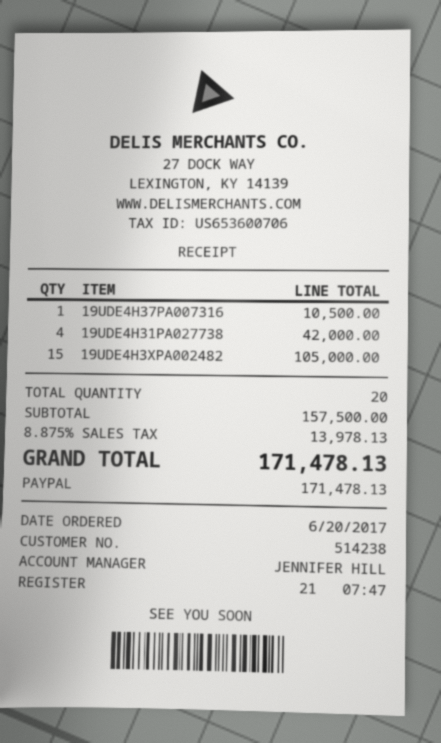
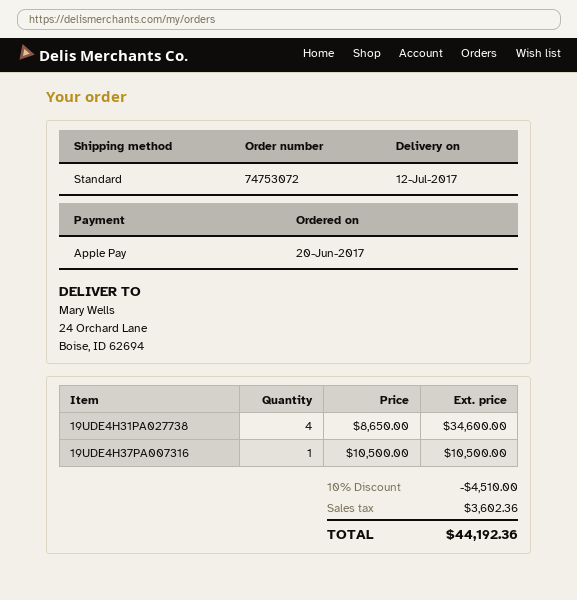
payment method: PayPal -> Apple Pay
19UDE4H31PA027738: 4 for 42000.00 -> 4 for 34600.00
19UDE4H3XPA002482: 15 for 105000.00 -> none
discount: none -> 10% = 4510.00
tax: 13978.13 -> 3602.36
total: 171478.13 -> 44192.36

